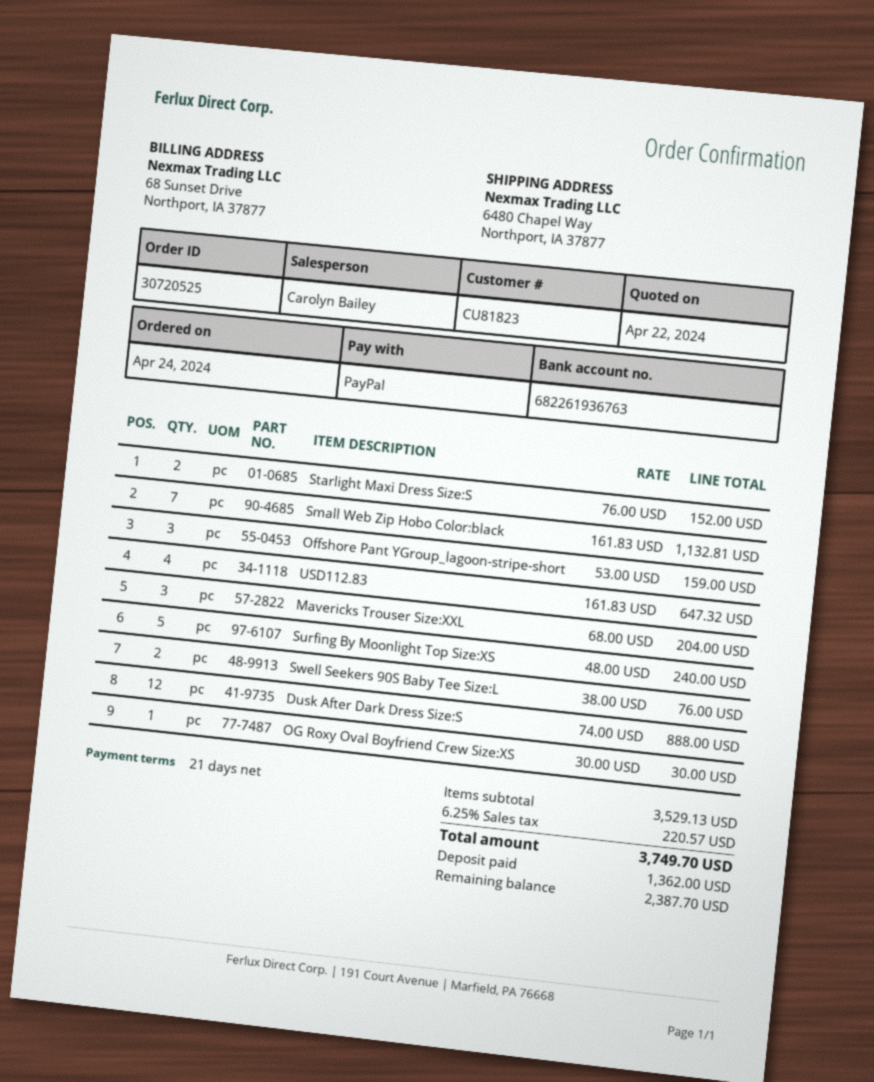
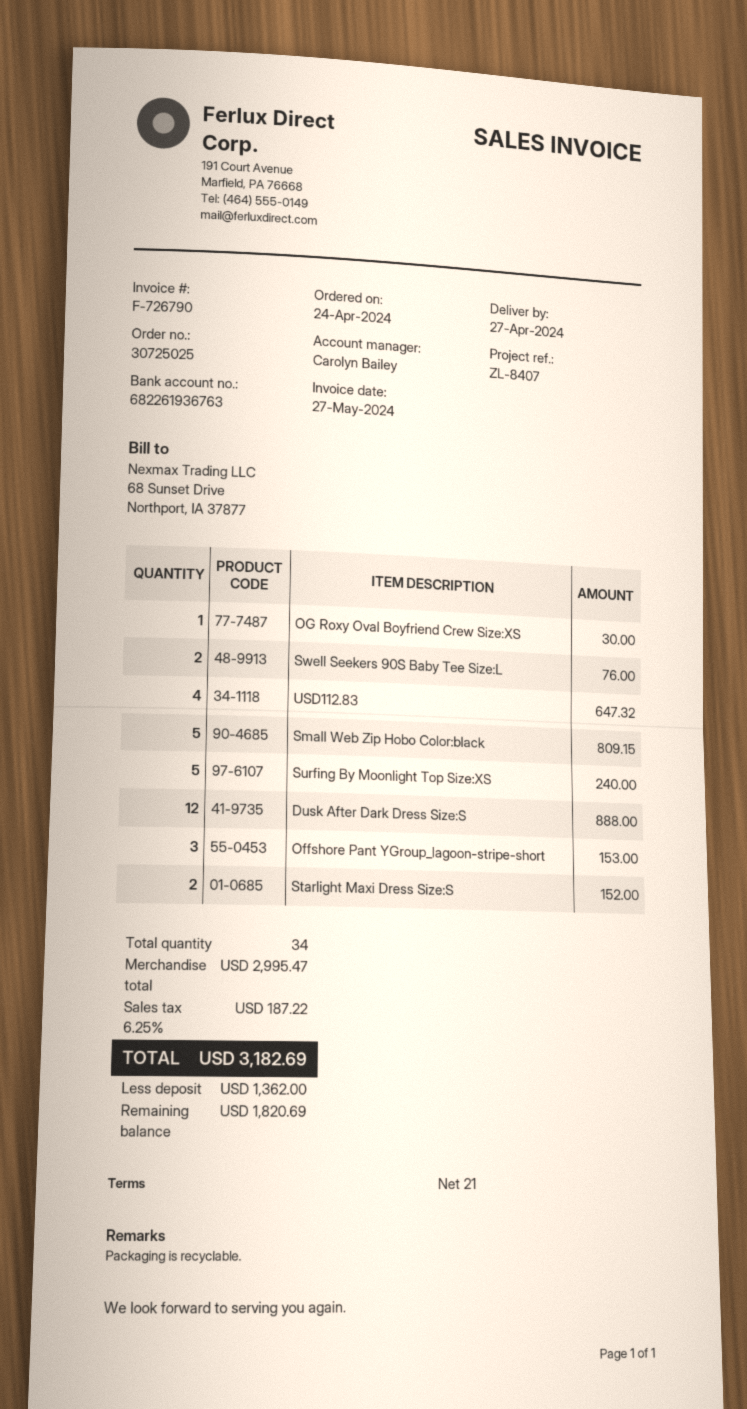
order number: 30720525 -> 30725025
Small Web Zip Hobo Color:black: 7 for 1132.81 -> 5 for 809.15
Offshore Pant YGroup_lagoon-stripe-short: 3 for 159.00 -> 3 for 153.00
Mavericks Trouser Size:XXL: 3 for 204.00 -> none
subtotal: 3529.13 -> 2995.47
tax: 6.25% = 220.57 -> 6.25% = 187.22
total: 3749.70 -> 3182.69
balance: 2387.70 -> 1820.69

